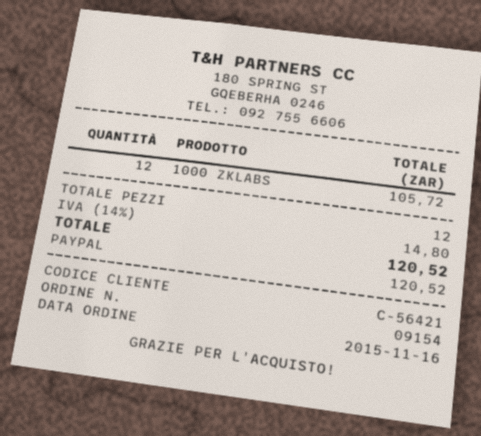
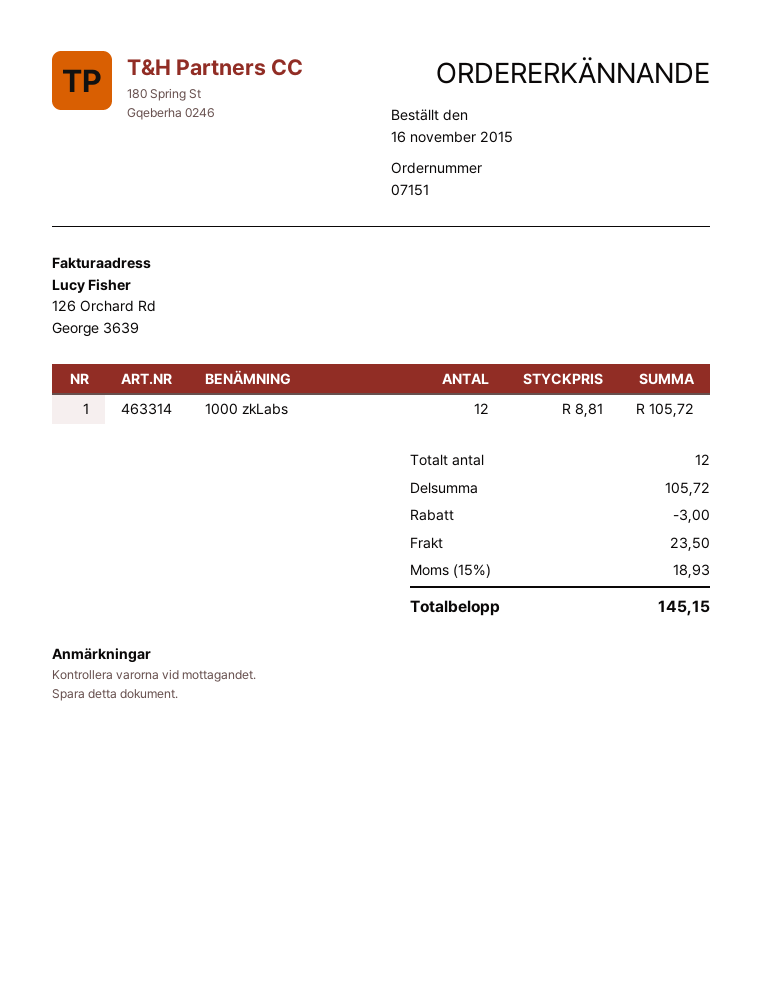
order number: 09154 -> 07151
discount: none -> 3.00
shipping: none -> 23.50
tax: 14% = 14.80 -> 15% = 18.93
total: 120.52 -> 145.15

